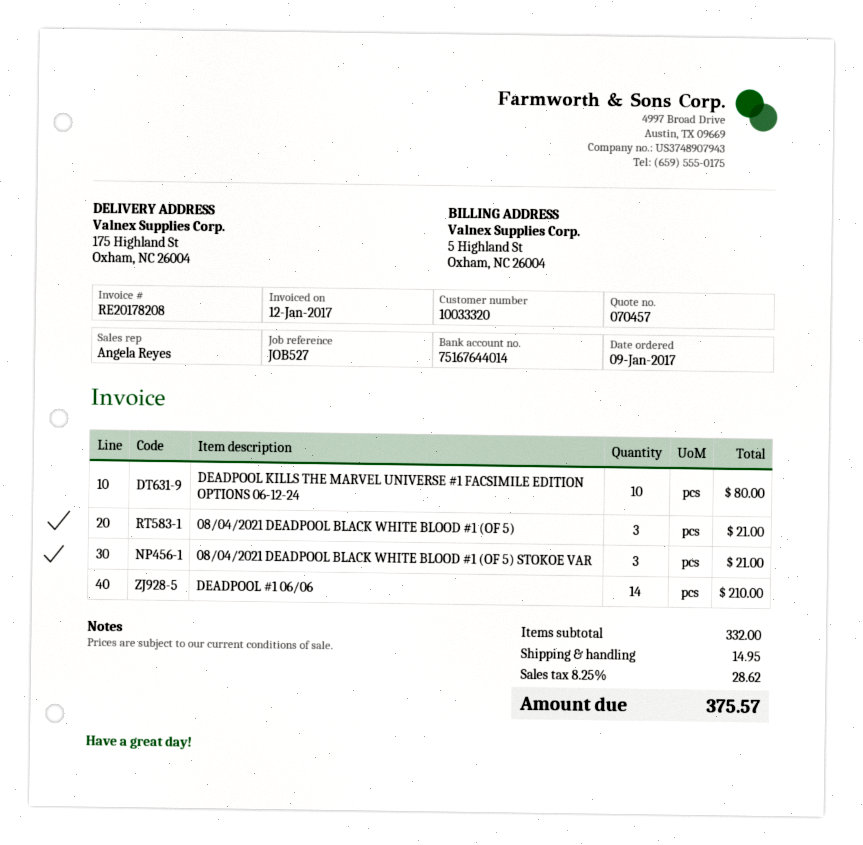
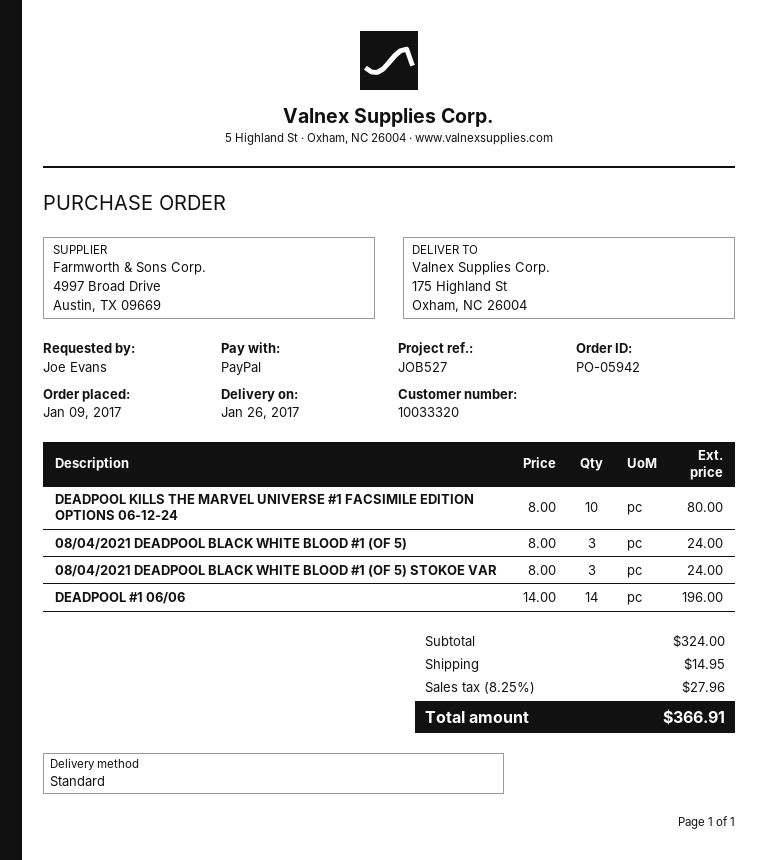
08/04/2021 DEADPOOL BLACK WHITE BLOOD #1 (OF 5): 3 for 21.00 -> 3 for 24.00
08/04/2021 DEADPOOL BLACK WHITE BLOOD #1 (OF 5) STOKOE VAR: 3 for 21.00 -> 3 for 24.00
DEADPOOL #1 06/06: 14 for 210.00 -> 14 for 196.00
subtotal: 332.00 -> 324.00
tax: 8.25% = 28.62 -> 8.25% = 27.96
total: 375.57 -> 366.91

